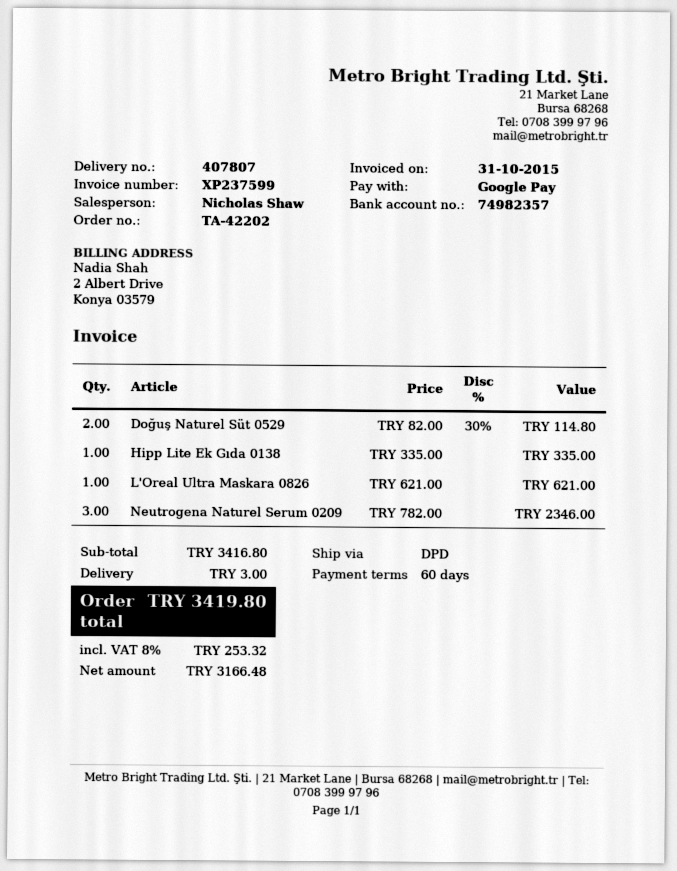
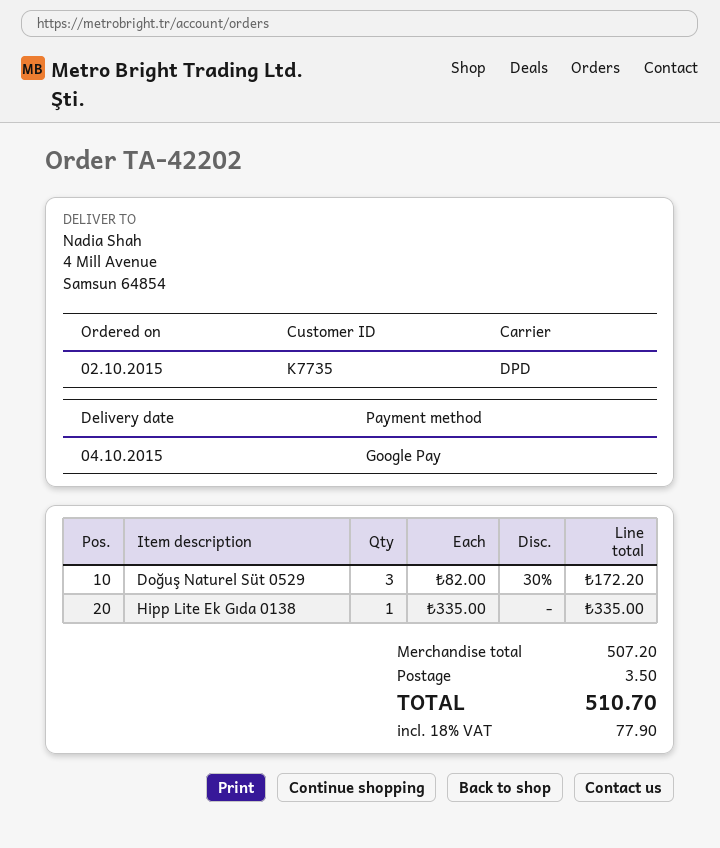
Doğuş Naturel Süt 0529: 2 x 82.00 - 30% = 114.80 -> 3 x 82.00 - 30% = 172.20
L'Oreal Ultra Maskara 0826: 1 x 621.00 = 621.00 -> none
Neutrogena Naturel Serum 0209: 3 x 782.00 = 2346.00 -> none
subtotal: 3416.80 -> 507.20
shipping: 3.00 -> 3.50
tax: 8% = 253.32 -> 18% = 77.90
total: 3419.80 -> 510.70

